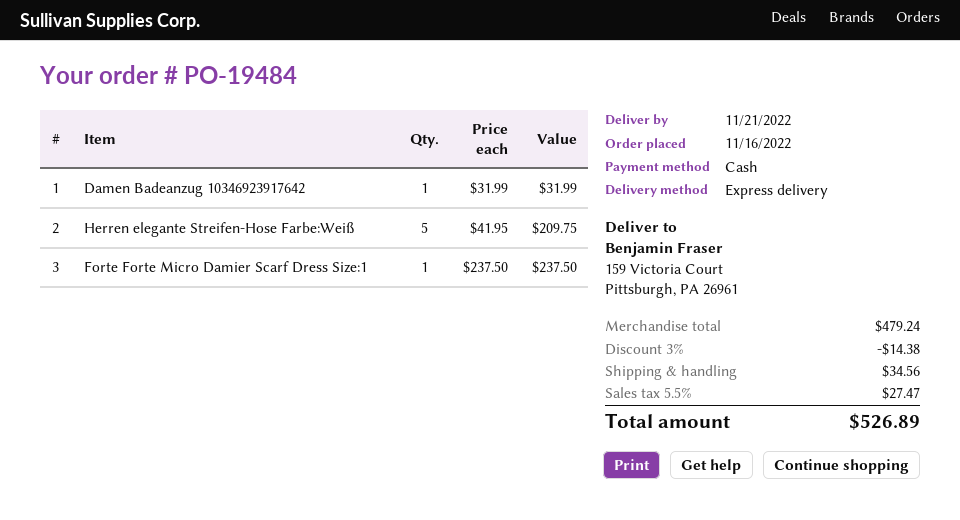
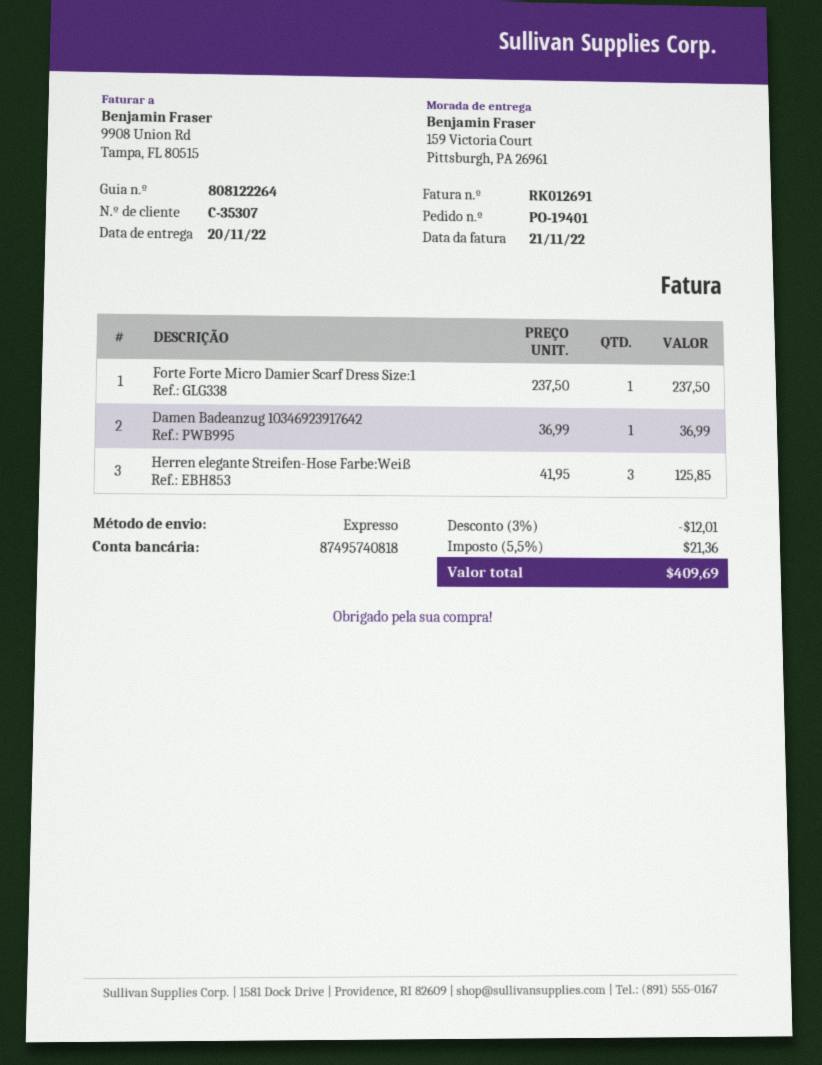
order number: PO-19484 -> PO-19401
delivery date: 2022-11-21 -> 2022-11-20
Damen Badeanzug 10346923917642: 1 x 31.99 = 31.99 -> 1 x 36.99 = 36.99
Herren elegante Streifen-Hose Farbe:Weiß: 5 x 41.95 = 209.75 -> 3 x 41.95 = 125.85
discount: 3% = 14.38 -> 3% = 12.01
shipping: 34.56 -> none
tax: 5.5% = 27.47 -> 5.5% = 21.36
total: 526.89 -> 409.69

